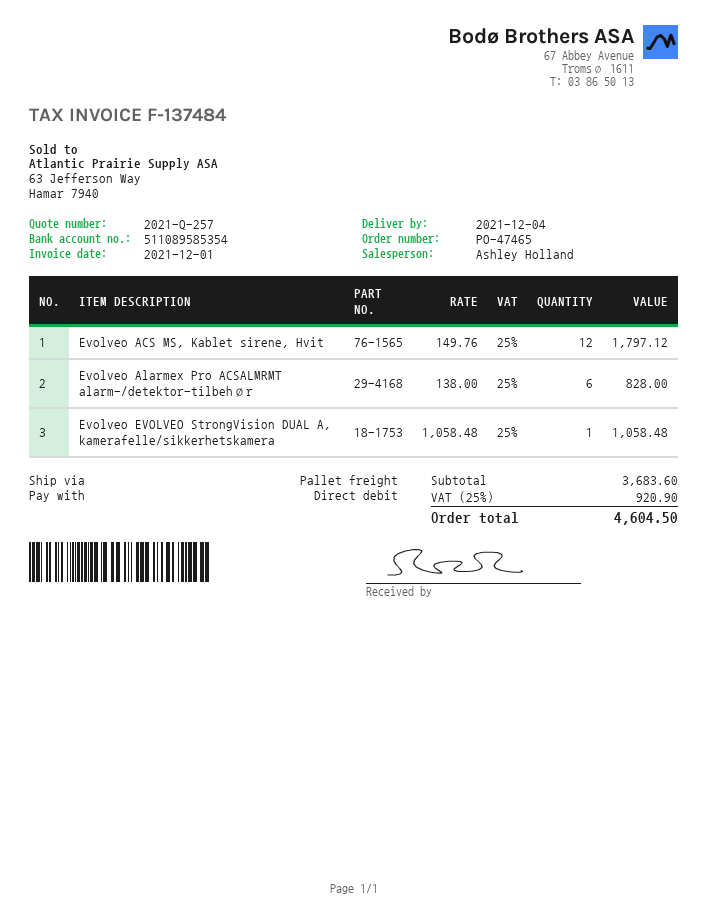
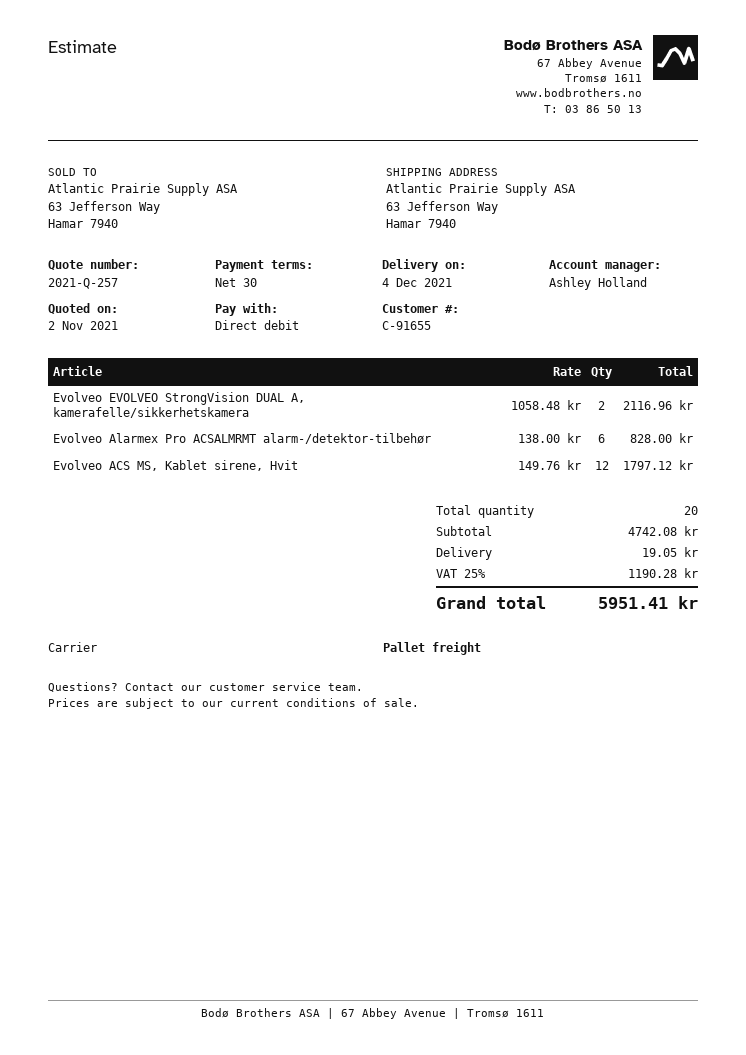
Evolveo EVOLVEO StrongVision DUAL A, kamerafelle/sikkerhetskamera: 1 x 1058.48 = 1058.48 -> 2 x 1058.48 = 2116.96
subtotal: 3683.60 -> 4742.08
shipping: none -> 19.05
tax: 25% = 920.90 -> 25% = 1190.28
total: 4604.50 -> 5951.41

